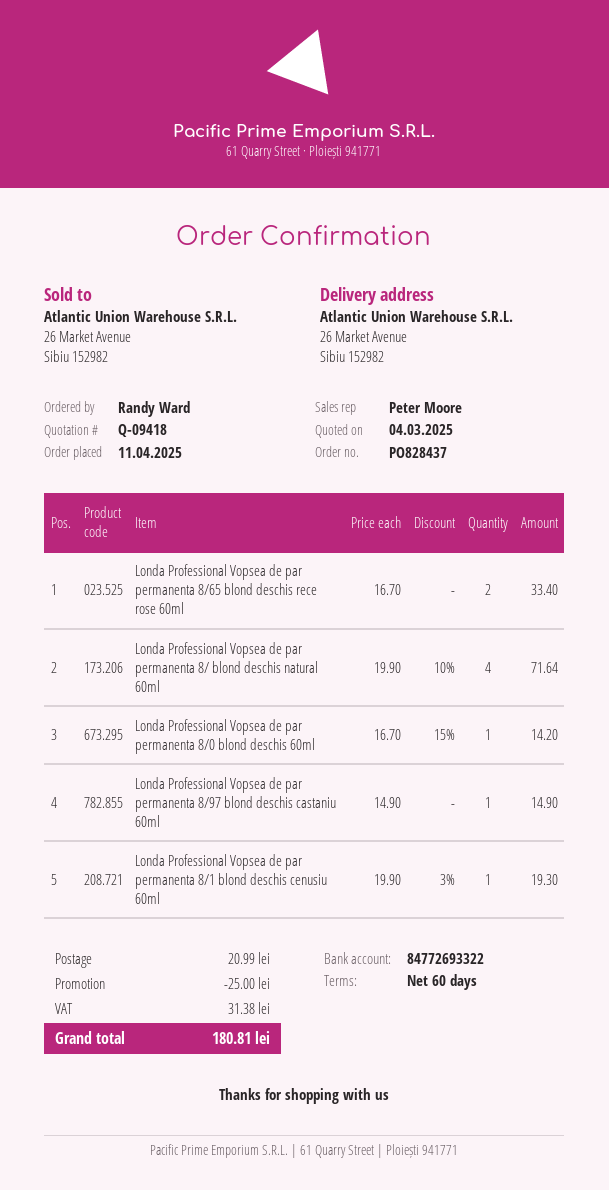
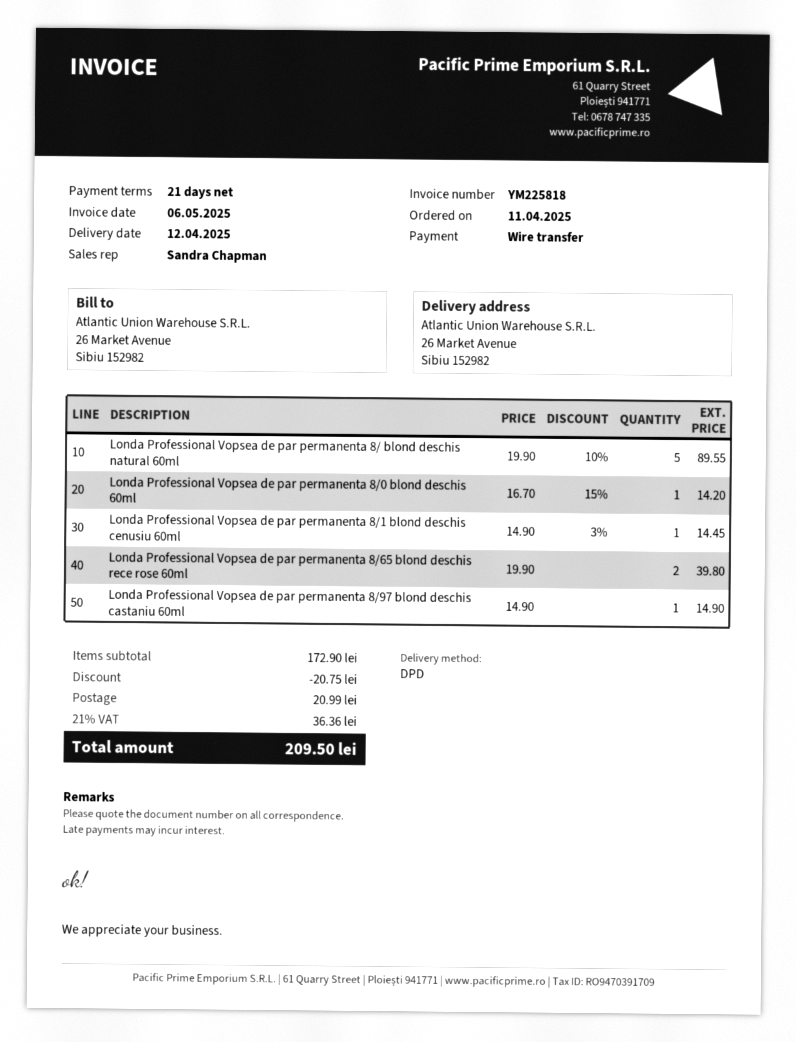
payment terms: 60 days -> 21 days
sales rep: Peter Moore -> Sandra Chapman
Londa Professional Vopsea de par permanenta 8/65 blond deschis rece rose 60ml: 2 x 16.70 = 33.40 -> 2 x 19.90 = 39.80
Londa Professional Vopsea de par permanenta 8/ blond deschis natural 60ml: 4 x 19.90 - 10% = 71.64 -> 5 x 19.90 - 10% = 89.55
Londa Professional Vopsea de par permanenta 8/1 blond deschis cenusiu 60ml: 1 x 19.90 - 3% = 19.30 -> 1 x 14.90 - 3% = 14.45
discount: 25.00 -> 20.75
tax: 31.38 -> 36.36
total: 180.81 -> 209.50

